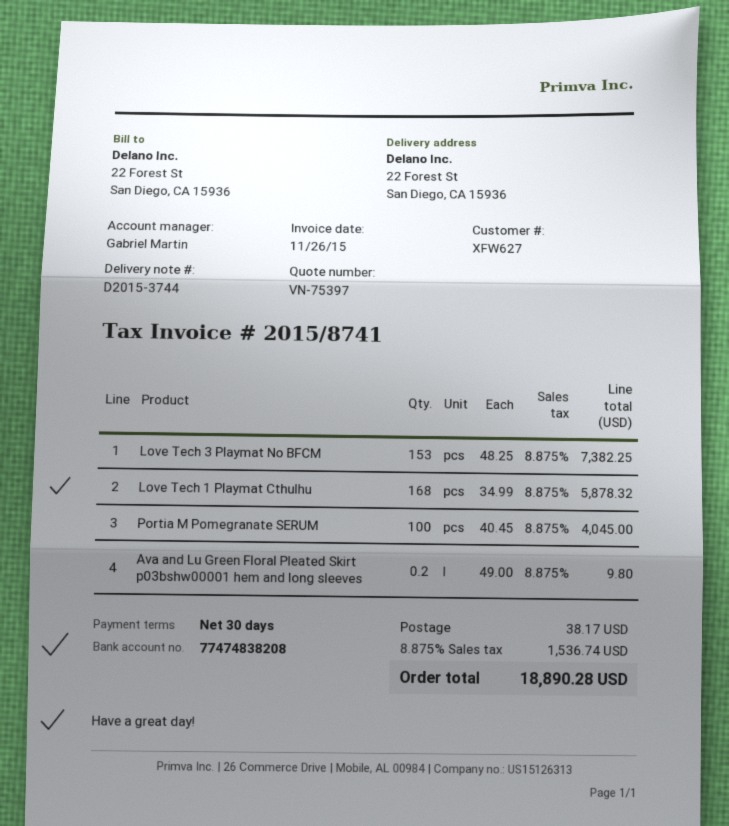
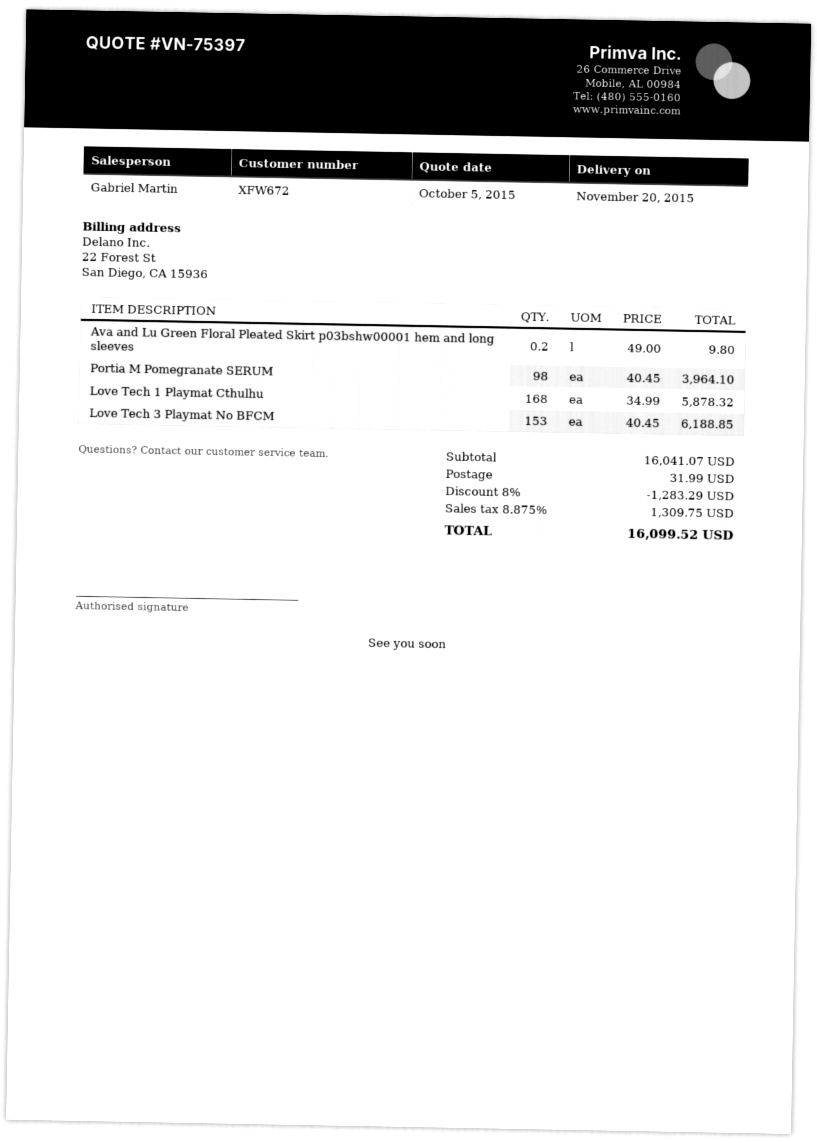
customer number: XFW627 -> XFW672
Love Tech 3 Playmat No BFCM: 153 x 48.25 = 7382.25 -> 153 x 40.45 = 6188.85
Portia M Pomegranate SERUM: 100 x 40.45 = 4045.00 -> 98 x 40.45 = 3964.10
discount: none -> 8% = 1283.29
shipping: 38.17 -> 31.99
tax: 8.875% = 1536.74 -> 8.875% = 1309.75
total: 18890.28 -> 16099.52

